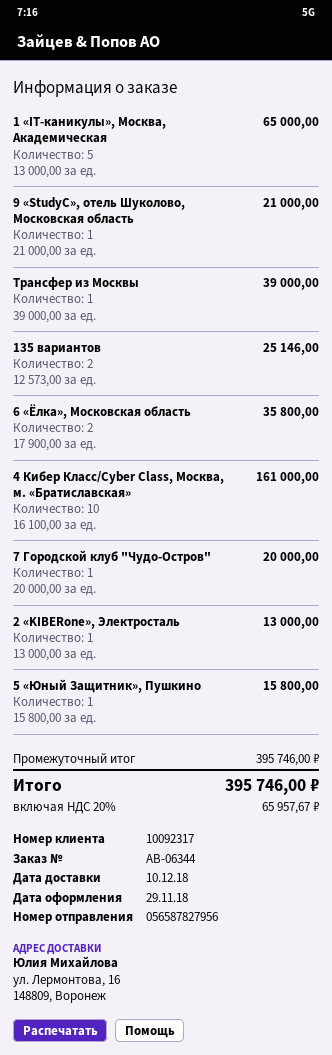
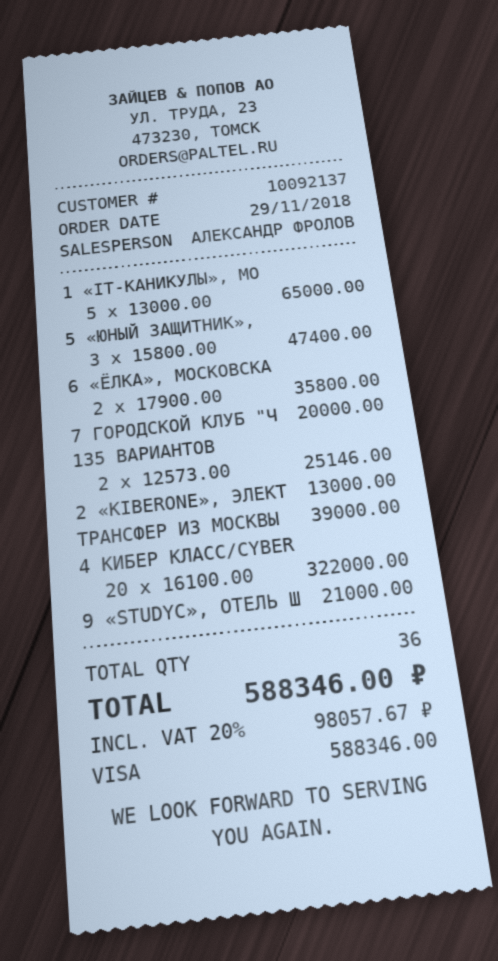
customer number: 10092317 -> 10092137
4 Кибер Класс/Cyber Class, Москва, м. «Братиславская»: 10 x 16100.00 = 161000.00 -> 20 x 16100.00 = 322000.00
5 «Юный Защитник», Пушкино: 1 x 15800.00 = 15800.00 -> 3 x 15800.00 = 47400.00
tax: 20% = 65957.67 -> 20% = 98057.67
total: 395746.00 -> 588346.00

